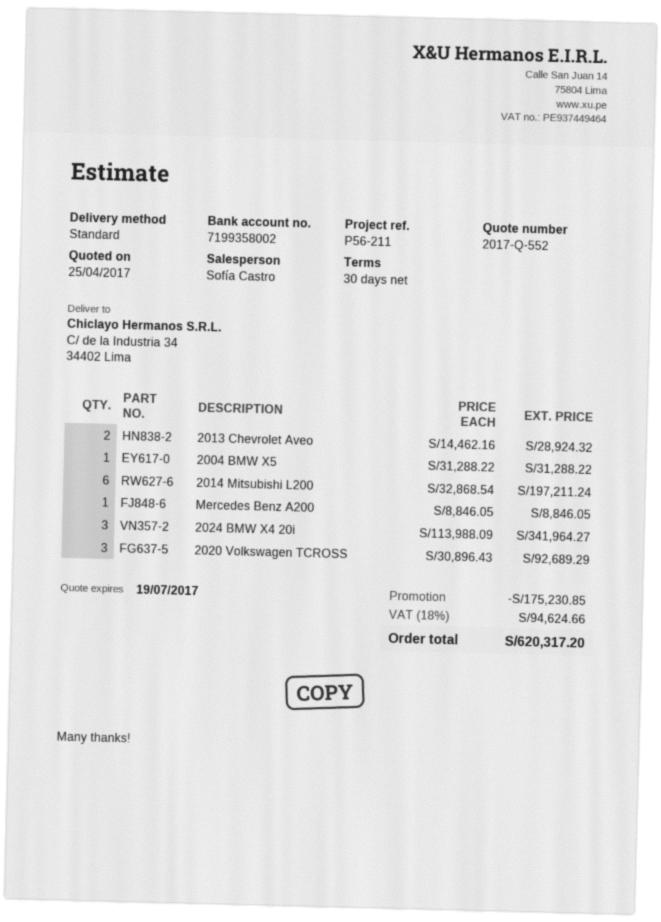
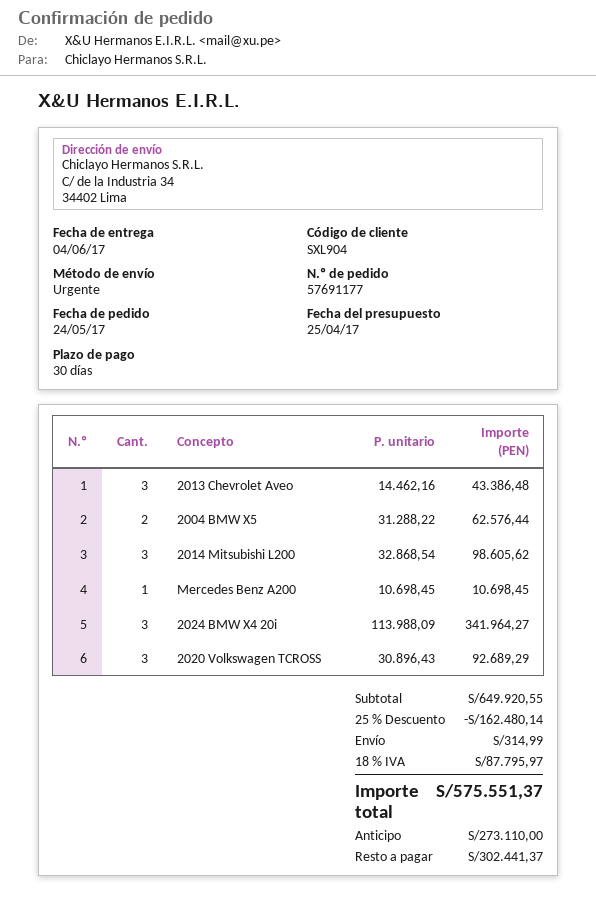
shipping method: standard -> express
2013 Chevrolet Aveo: 2 x 14462.16 = 28924.32 -> 3 x 14462.16 = 43386.48
2004 BMW X5: 1 x 31288.22 = 31288.22 -> 2 x 31288.22 = 62576.44
2014 Mitsubishi L200: 6 x 32868.54 = 197211.24 -> 3 x 32868.54 = 98605.62
Mercedes Benz A200: 1 x 8846.05 = 8846.05 -> 1 x 10698.45 = 10698.45
discount: 175230.85 -> 162480.14
shipping: none -> 314.99
tax: 18% = 94624.66 -> 18% = 87795.97
total: 620317.20 -> 575551.37

